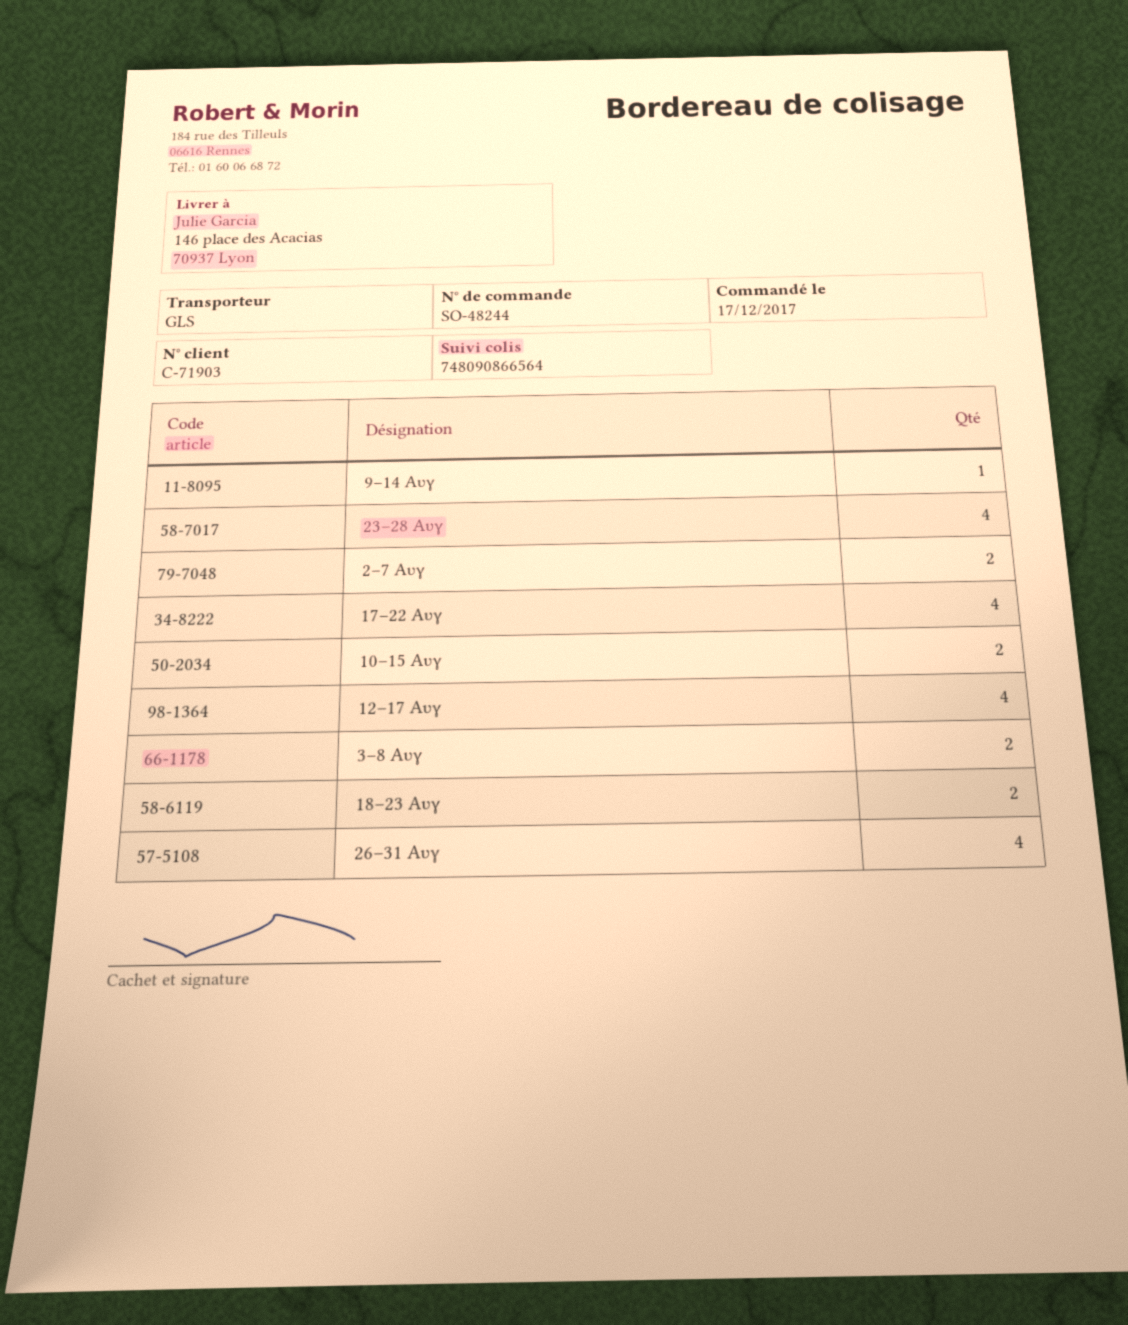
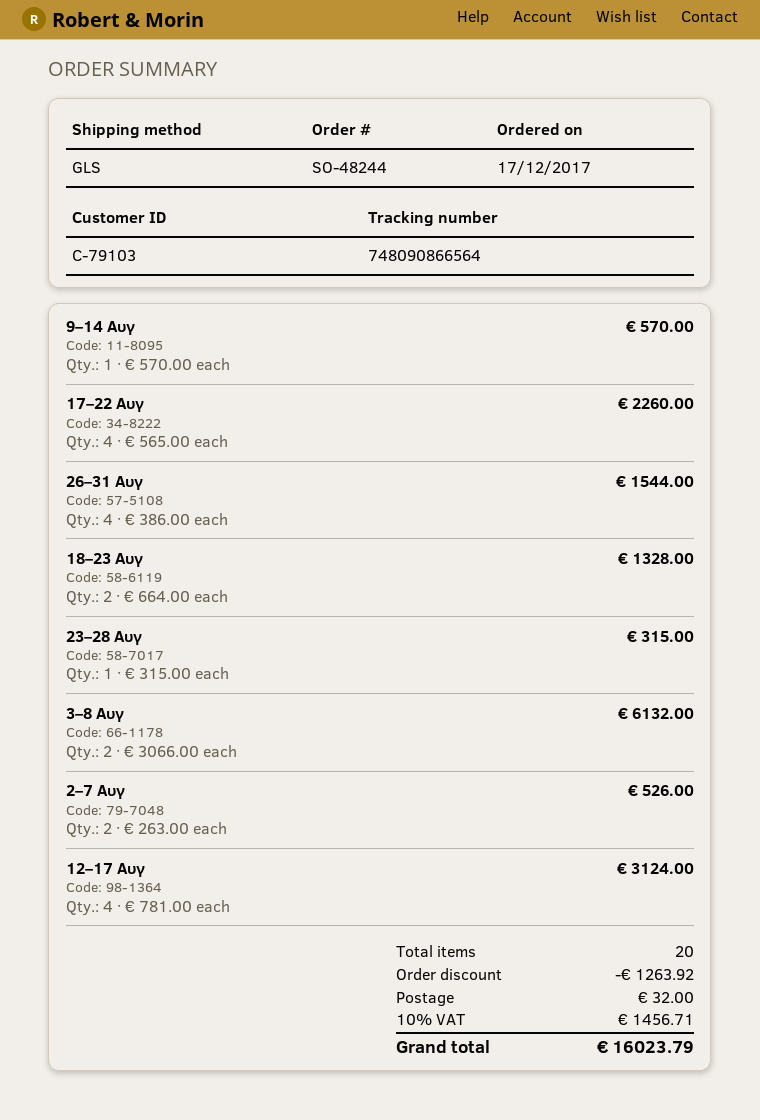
customer number: C-71903 -> C-79103
23–28 Αυγ: 4 -> 1
10–15 Αυγ: 2 -> none

